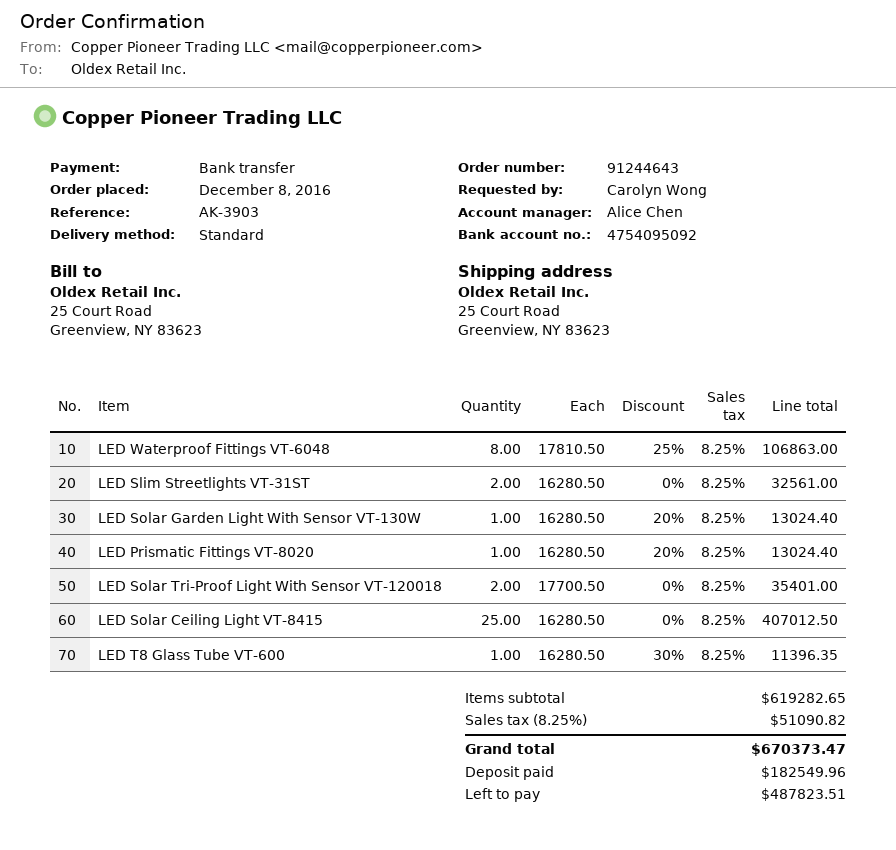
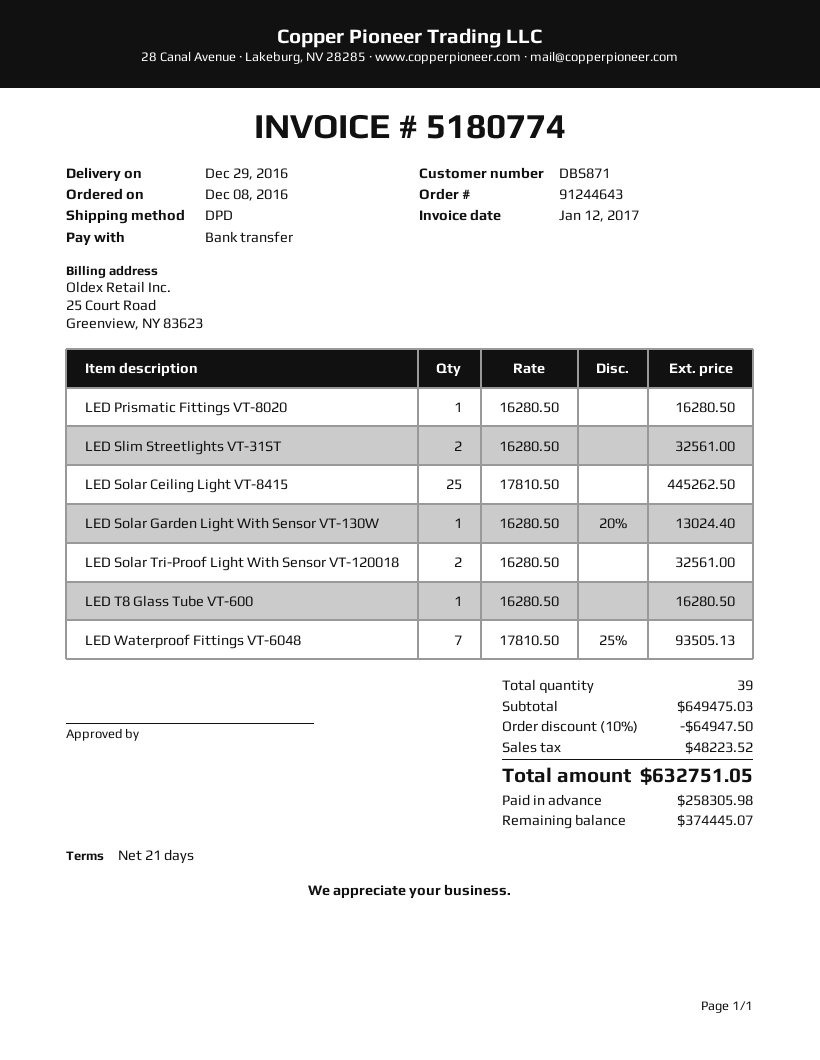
shipping method: standard -> DPD
LED Waterproof Fittings VT-6048: 8 x 17810.50 - 25% = 106863.00 -> 7 x 17810.50 - 25% = 93505.13
LED Prismatic Fittings VT-8020: 1 x 16280.50 - 20% = 13024.40 -> 1 x 16280.50 = 16280.50
LED Solar Tri-Proof Light With Sensor VT-120018: 2 x 17700.50 = 35401.00 -> 2 x 16280.50 = 32561.00
LED Solar Ceiling Light VT-8415: 25 x 16280.50 = 407012.50 -> 25 x 17810.50 = 445262.50
LED T8 Glass Tube VT-600: 1 x 16280.50 - 30% = 11396.35 -> 1 x 16280.50 = 16280.50
subtotal: 619282.65 -> 649475.03
discount: none -> 10% = 64947.50
tax: 51090.82 -> 48223.52
total: 670373.47 -> 632751.05
deposit: 182549.96 -> 258305.98
balance: 487823.51 -> 374445.07

